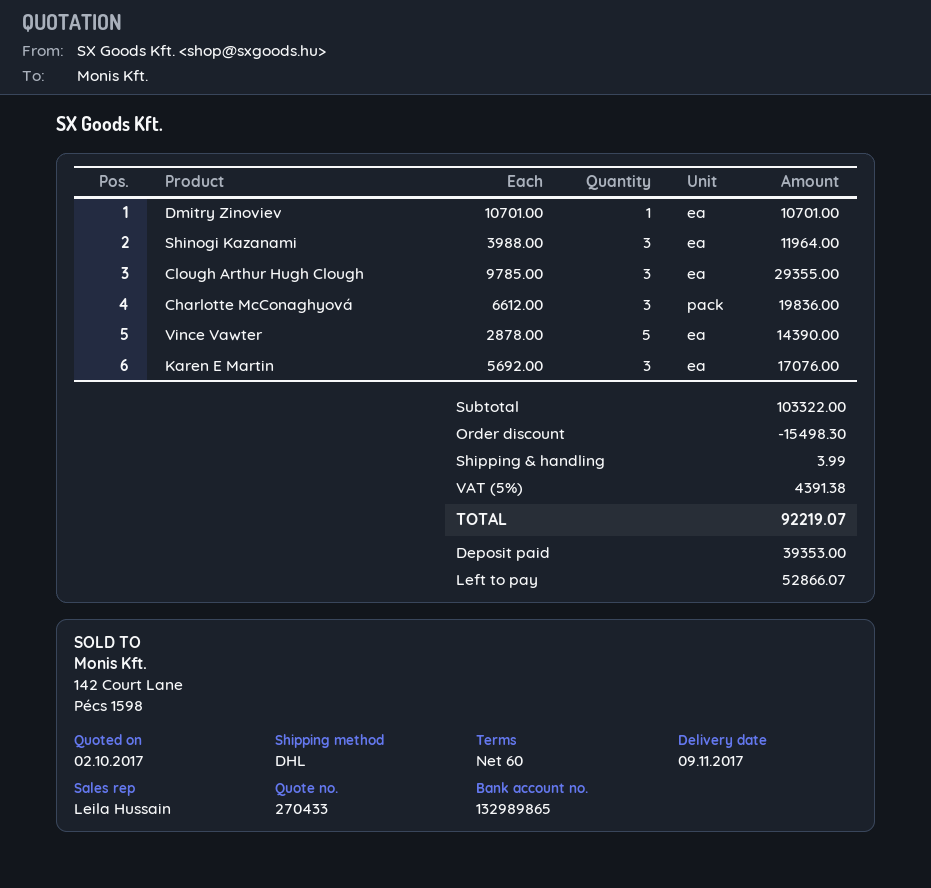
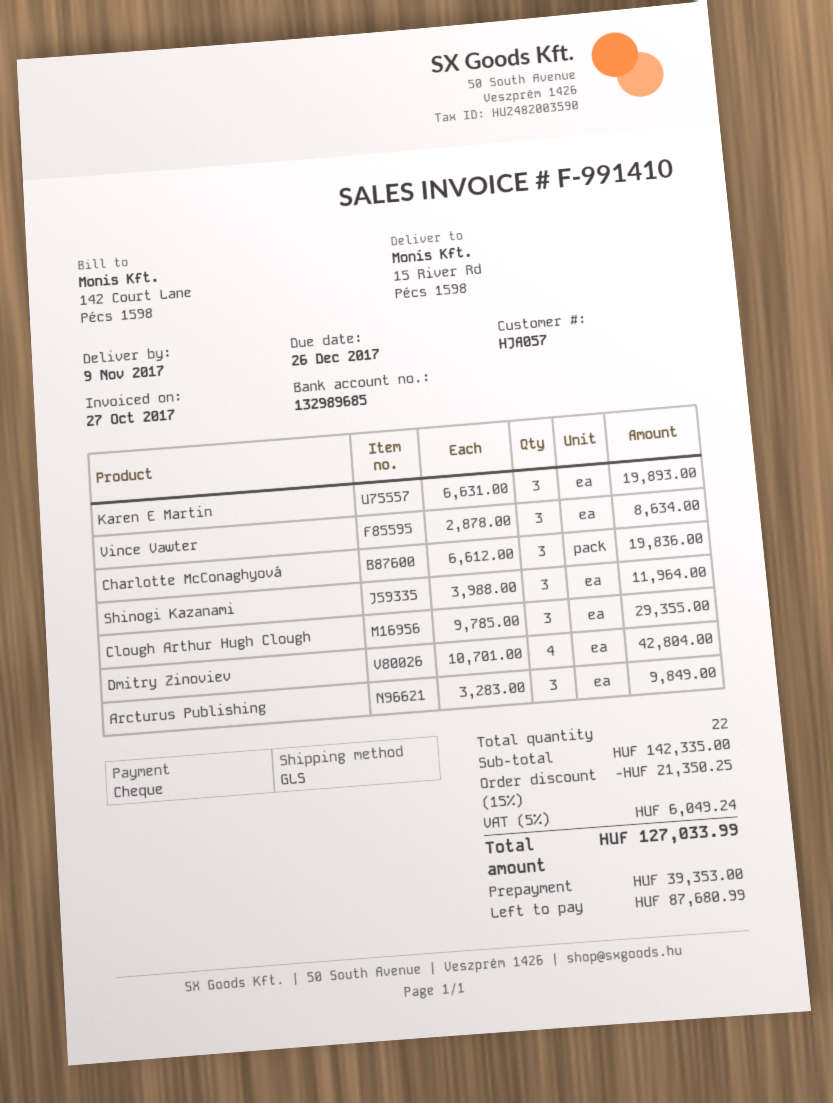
bank account: 132989865 -> 132989685
shipping method: DHL -> GLS
Dmitry Zinoviev: 1 x 10701.00 = 10701.00 -> 4 x 10701.00 = 42804.00
Vince Vawter: 5 x 2878.00 = 14390.00 -> 3 x 2878.00 = 8634.00
Karen E Martin: 3 x 5692.00 = 17076.00 -> 3 x 6631.00 = 19893.00
Arcturus Publishing: none -> 3 x 3283.00 = 9849.00
subtotal: 103322.00 -> 142335.00
discount: 15498.30 -> 21350.25
shipping: 3.99 -> none
tax: 5% = 4391.38 -> 5% = 6049.24
total: 92219.07 -> 127033.99
balance: 52866.07 -> 87680.99

